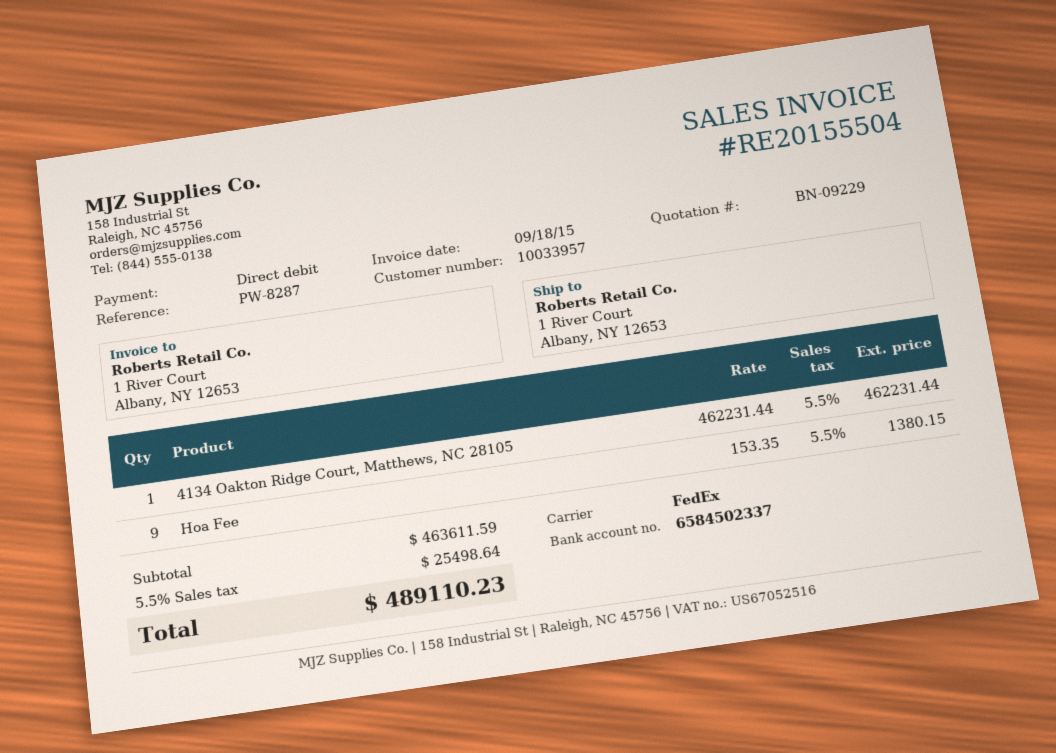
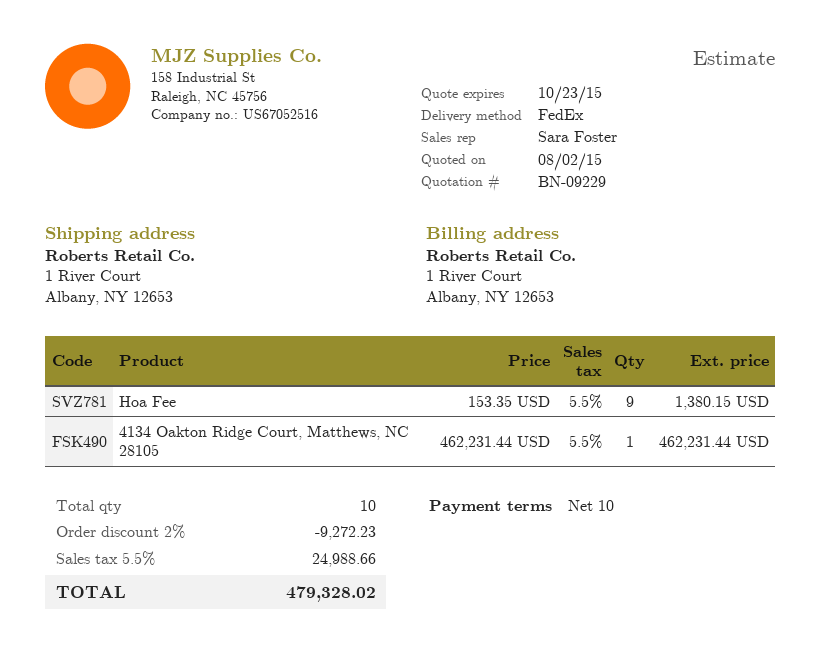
discount: none -> 2% = 9272.23
tax: 5.5% = 25498.64 -> 5.5% = 24988.66
total: 489110.23 -> 479328.02

